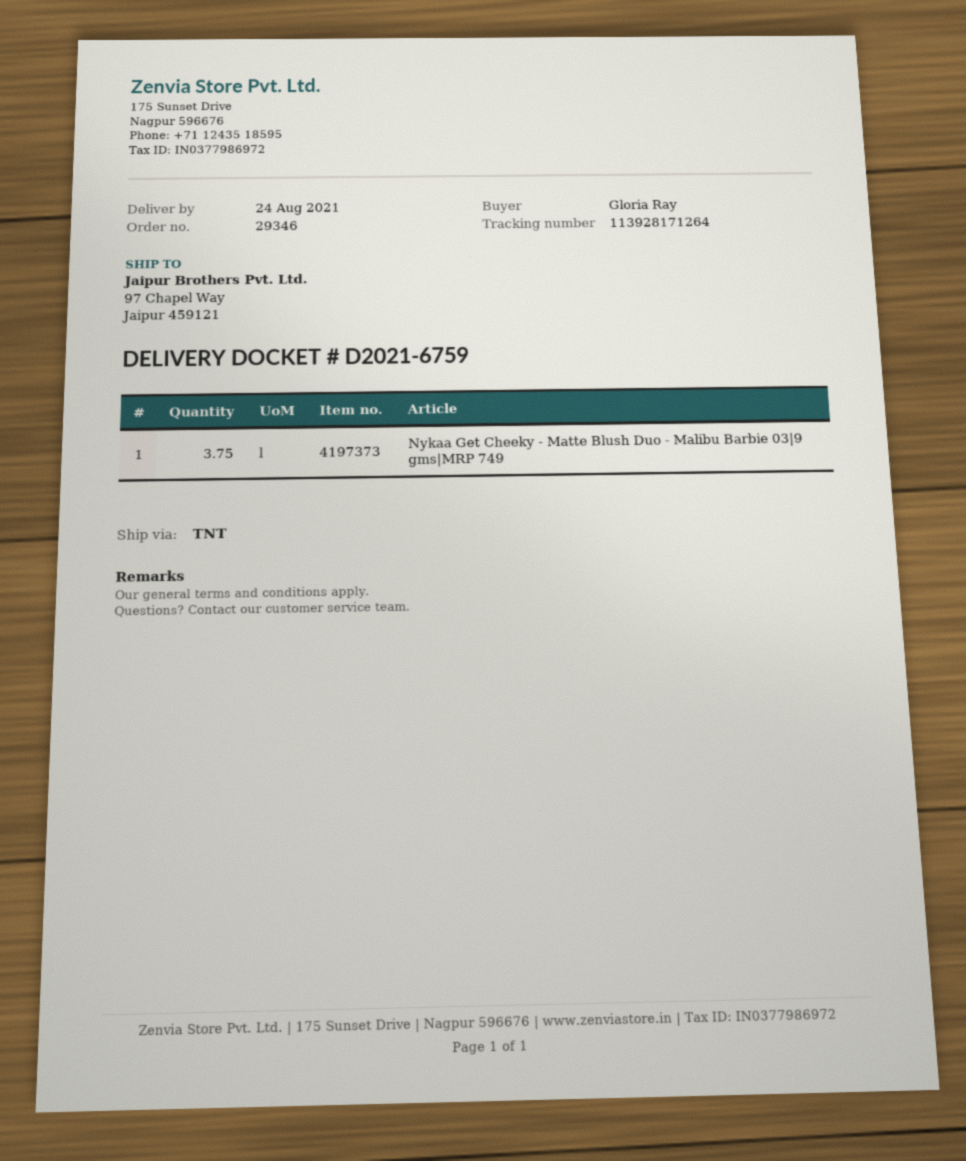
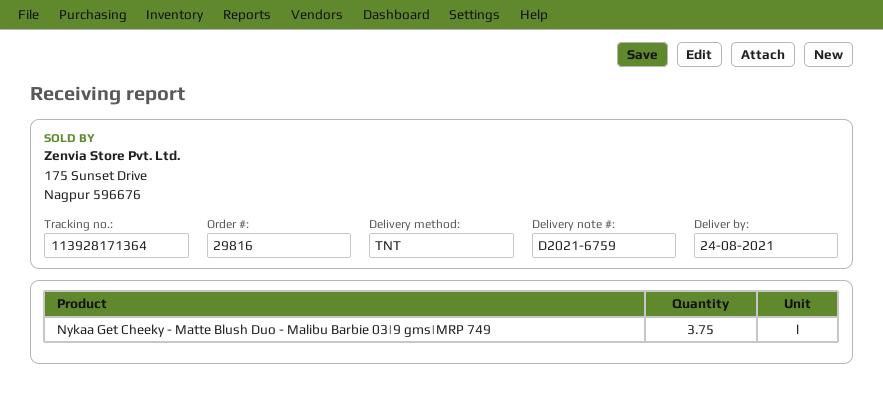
order number: 29346 -> 29816
tracking number: 113928171264 -> 113928171364

